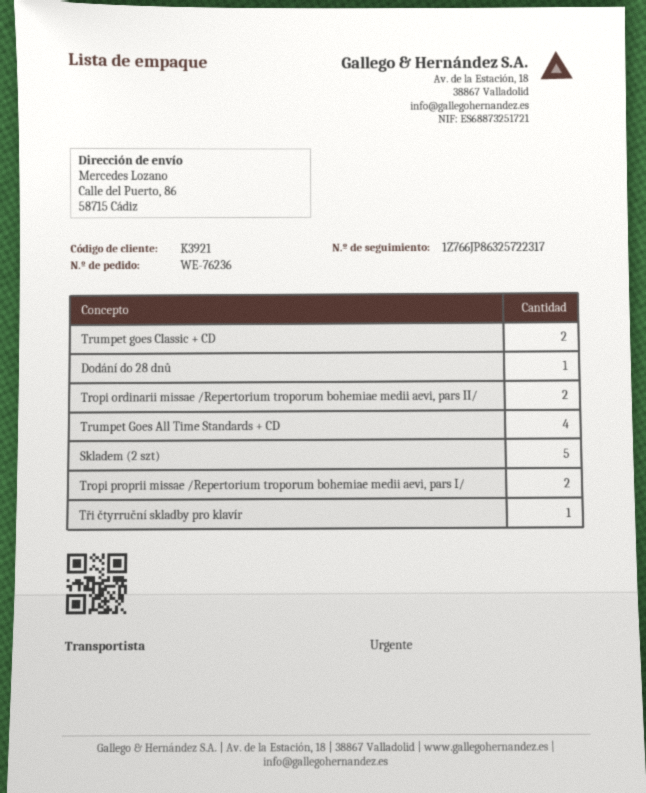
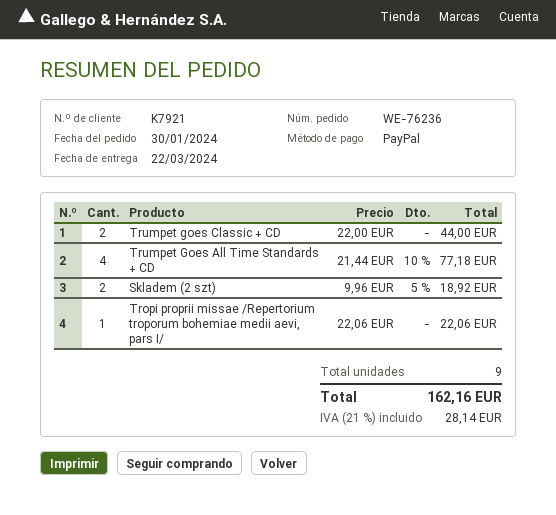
customer number: K3921 -> K7921
Dodání do 28 dnů: 1 -> none
Tropi ordinarii missae /Repertorium troporum bohemiae medii aevi, pars II/: 2 -> none
Skladem (2 szt): 5 -> 2
Tropi proprii missae /Repertorium troporum bohemiae medii aevi, pars I/: 2 -> 1
Tři čtyrruční skladby pro klavír: 1 -> none

